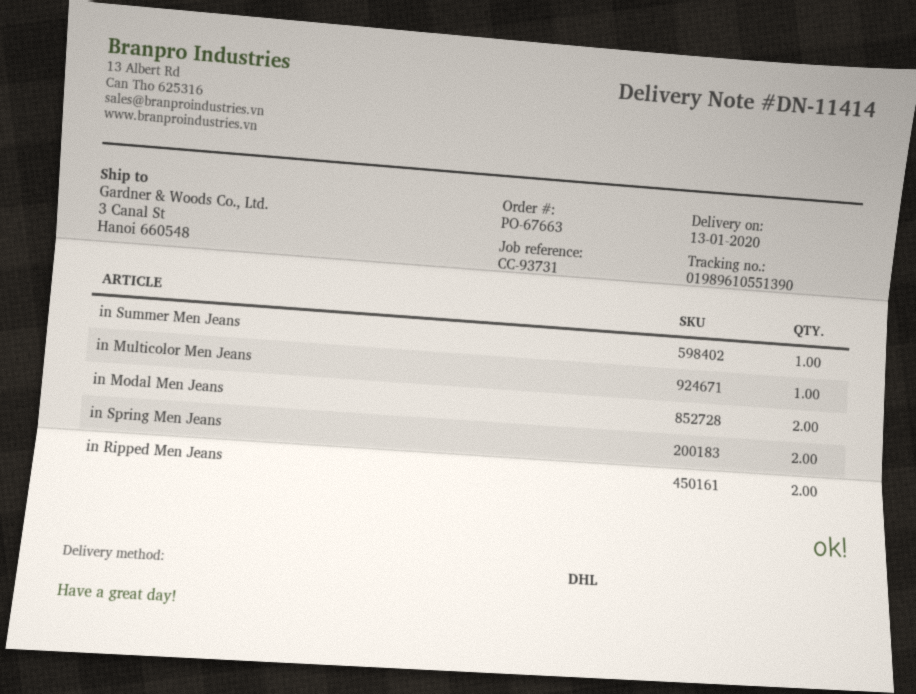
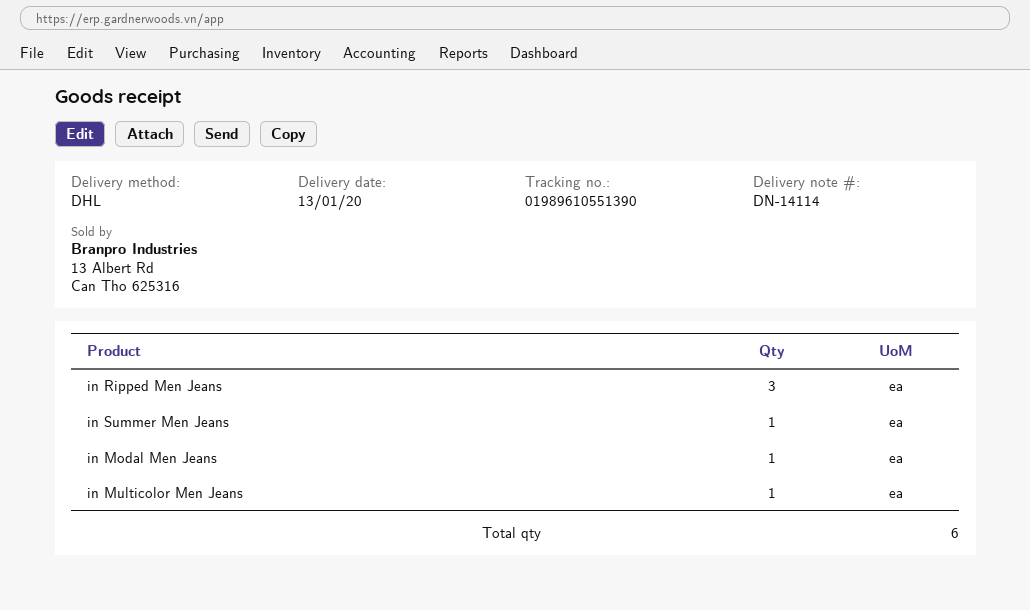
delivery note number: DN-11414 -> DN-14114
in Modal Men Jeans: 2 -> 1
in Spring Men Jeans: 2 -> none
in Ripped Men Jeans: 2 -> 3

